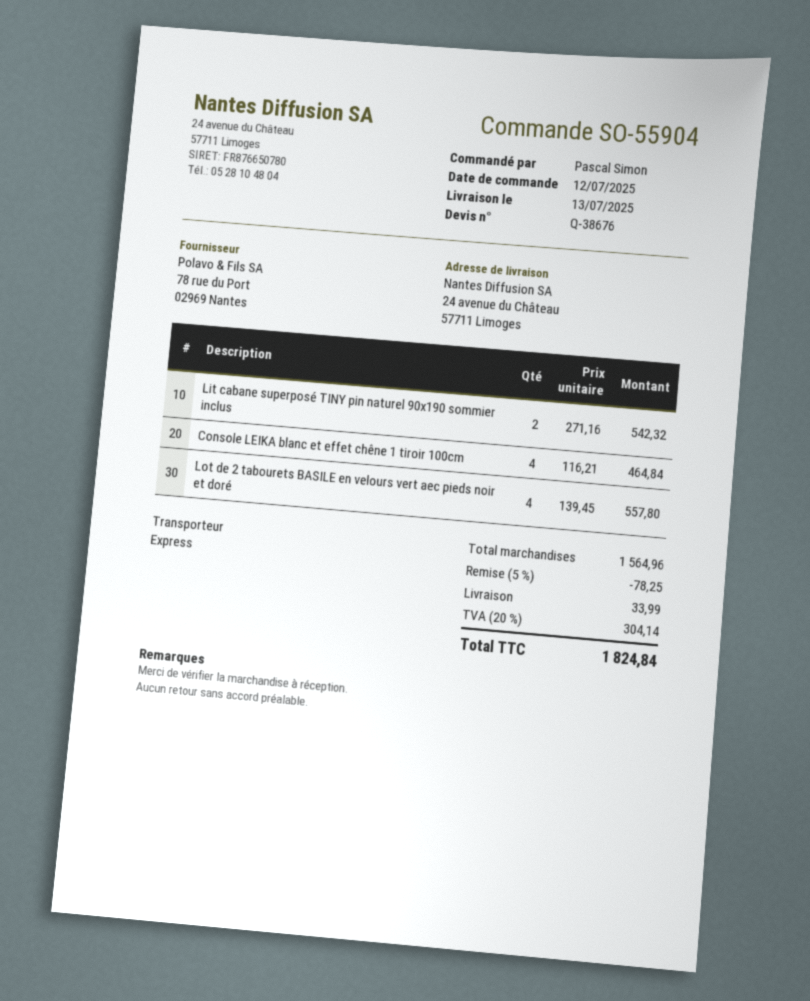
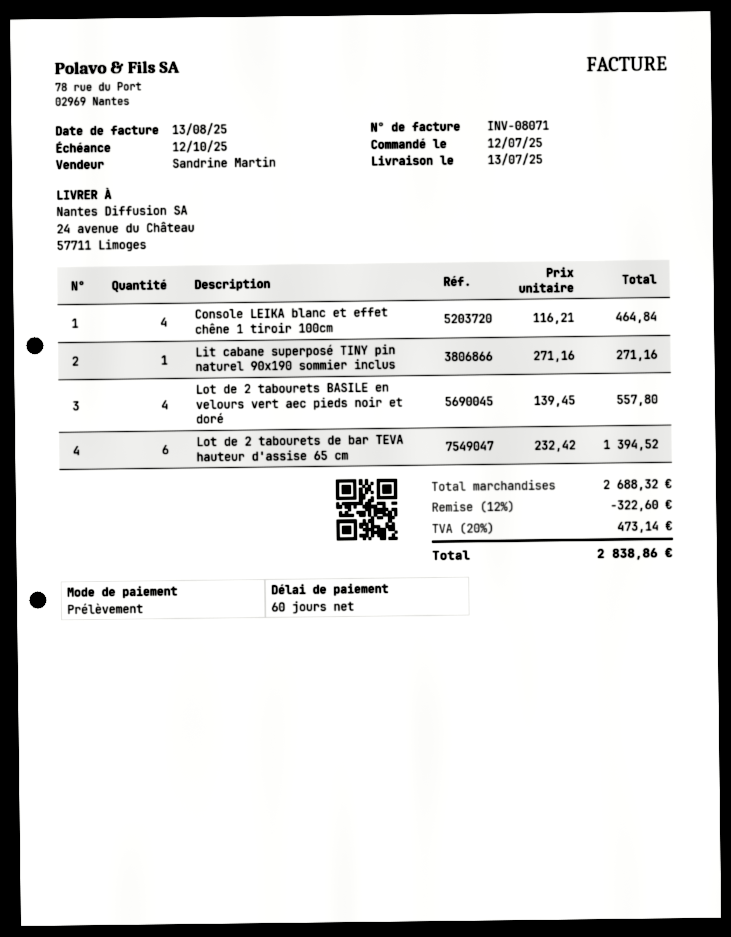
Lit cabane superposé TINY pin naturel 90x190 sommier inclus: 2 x 271.16 = 542.32 -> 1 x 271.16 = 271.16
Lot de 2 tabourets de bar TEVA hauteur d'assise 65 cm: none -> 6 x 232.42 = 1394.52
subtotal: 1564.96 -> 2688.32
discount: 5% = 78.25 -> 12% = 322.60
shipping: 33.99 -> none
tax: 20% = 304.14 -> 20% = 473.14
total: 1824.84 -> 2838.86

